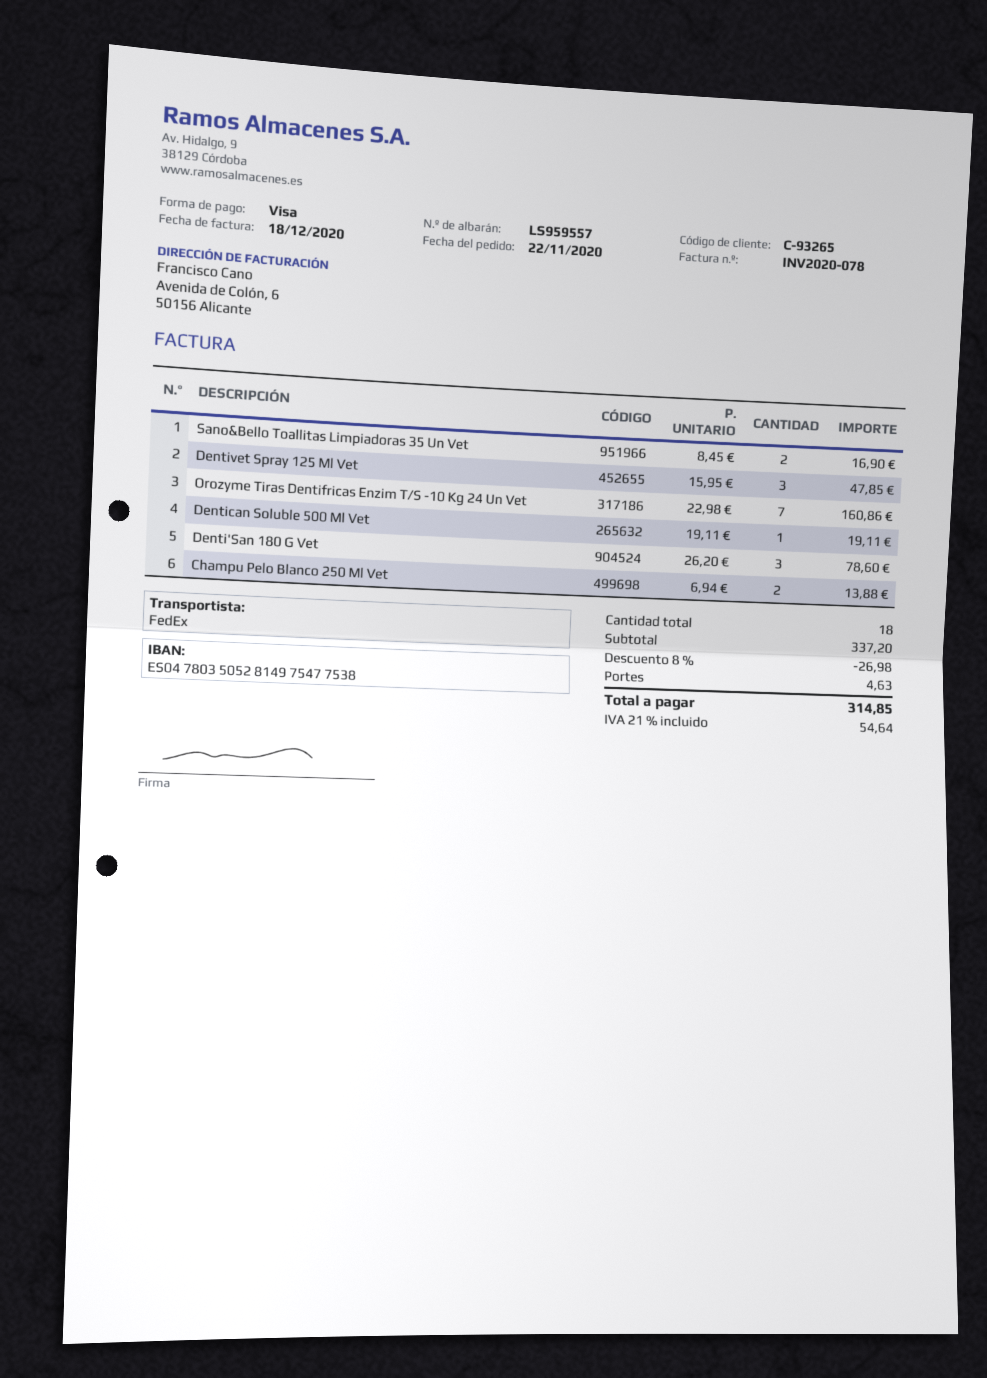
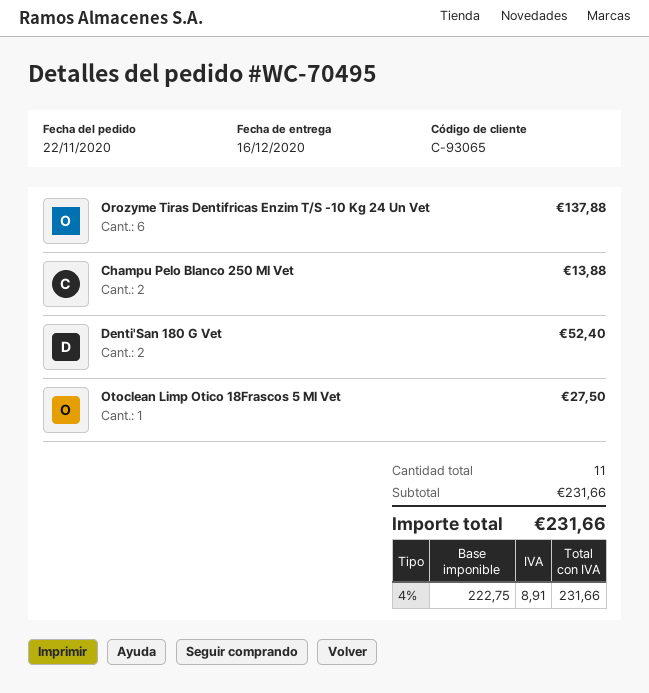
customer number: C-93265 -> C-93065
Sano&Bello Toallitas Limpiadoras 35 Un Vet: 2 for 16.90 -> none
Dentivet Spray 125 Ml Vet: 3 for 47.85 -> none
Orozyme Tiras Dentifricas Enzim T/S -10 Kg 24 Un Vet: 7 for 160.86 -> 6 for 137.88
Dentican Soluble 500 Ml Vet: 1 for 19.11 -> none
Denti'San 180 G Vet: 3 for 78.60 -> 2 for 52.40
Otoclean Limp Otico 18Frascos 5 Ml Vet: none -> 1 for 27.50
total quantity: 18 -> 11
subtotal: 337.20 -> 231.66
discount: 8% = 26.98 -> none
shipping: 4.63 -> none
tax: 21% = 54.64 -> 4% = 8.91
total: 314.85 -> 231.66

